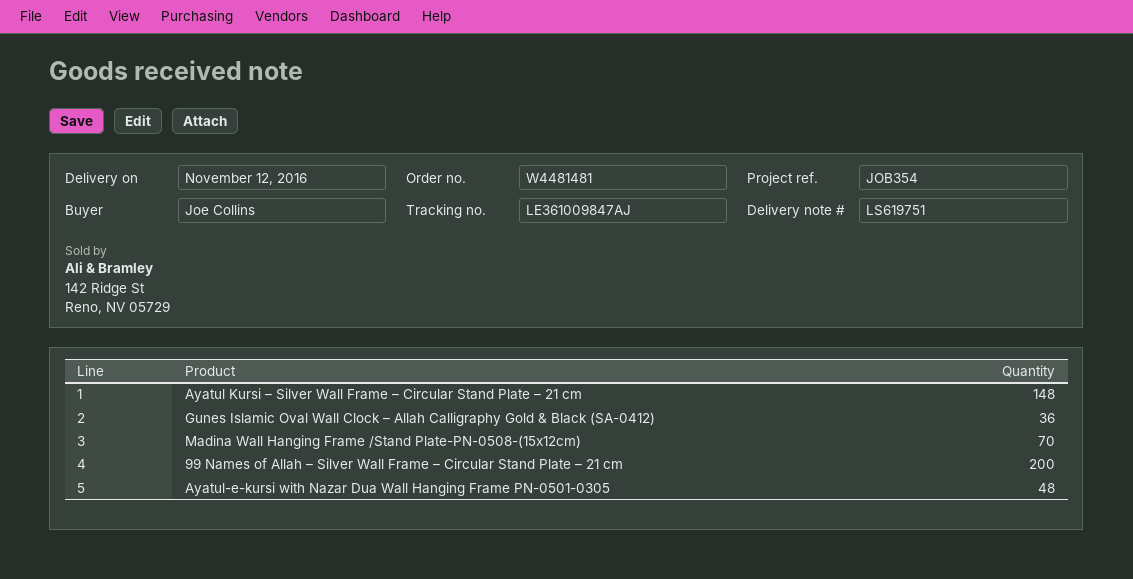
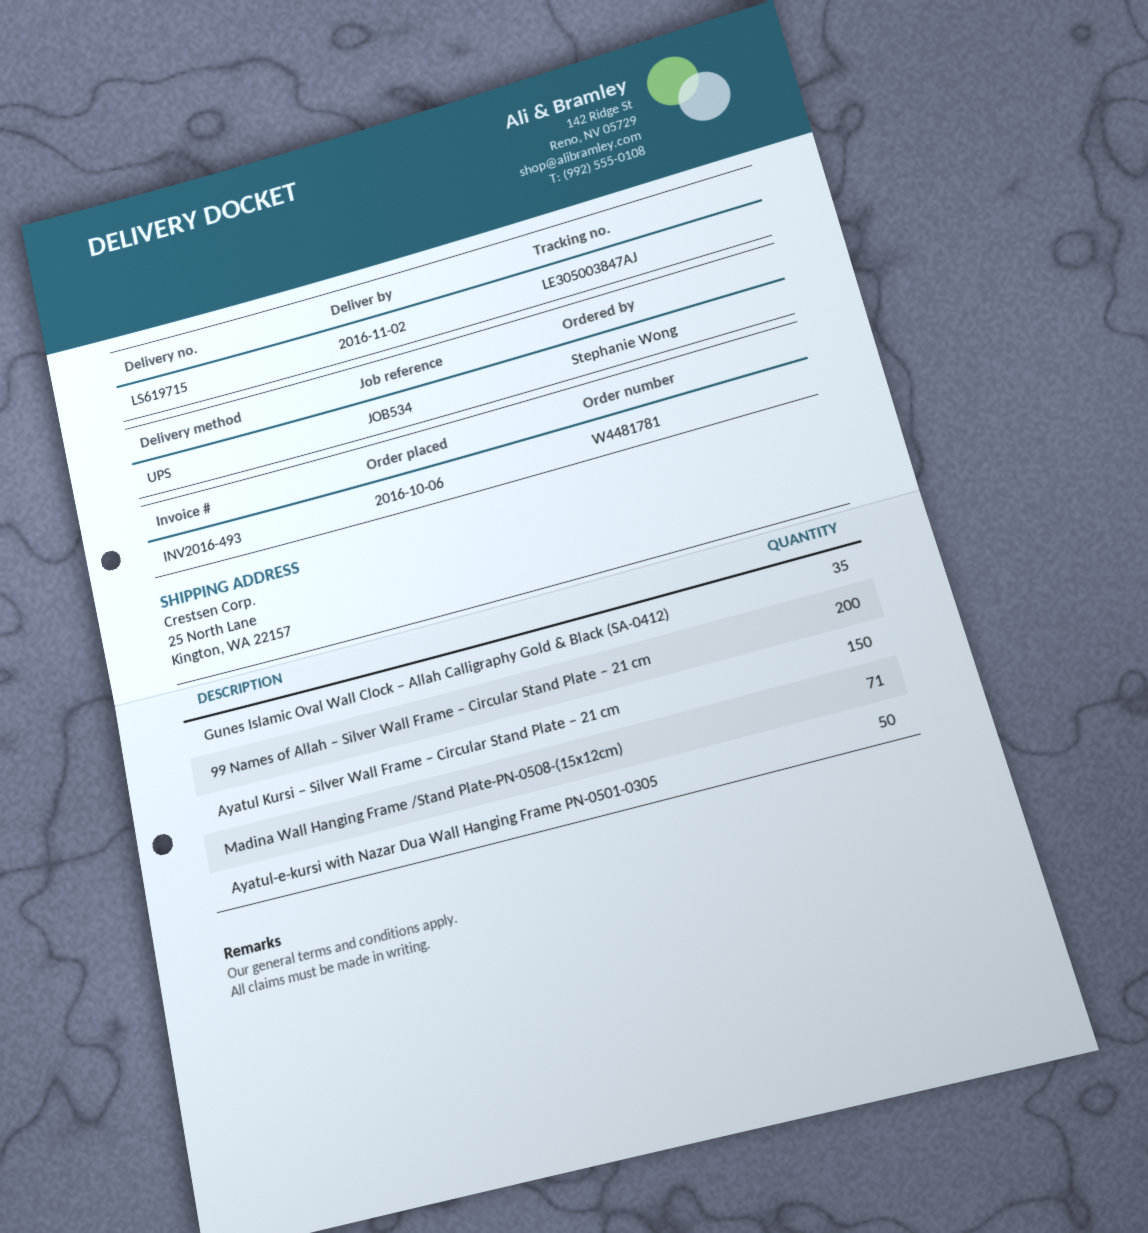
order number: W4481481 -> W4481781
delivery note number: LS619751 -> LS619715
delivery date: 2016-11-12 -> 2016-11-02
reference: JOB354 -> JOB534
ordered by: Joe Collins -> Stephanie Wong
tracking number: LE361009847AJ -> LE305003847AJ
Ayatul Kursi – Silver Wall Frame – Circular Stand Plate – 21 cm: 148 -> 150
Gunes Islamic Oval Wall Clock – Allah Calligraphy Gold & Black (SA-0412): 36 -> 35
Madina Wall Hanging Frame /Stand Plate-PN-0508-(15x12cm): 70 -> 71
Ayatul-e-kursi with Nazar Dua Wall Hanging Frame PN-0501-0305: 48 -> 50

